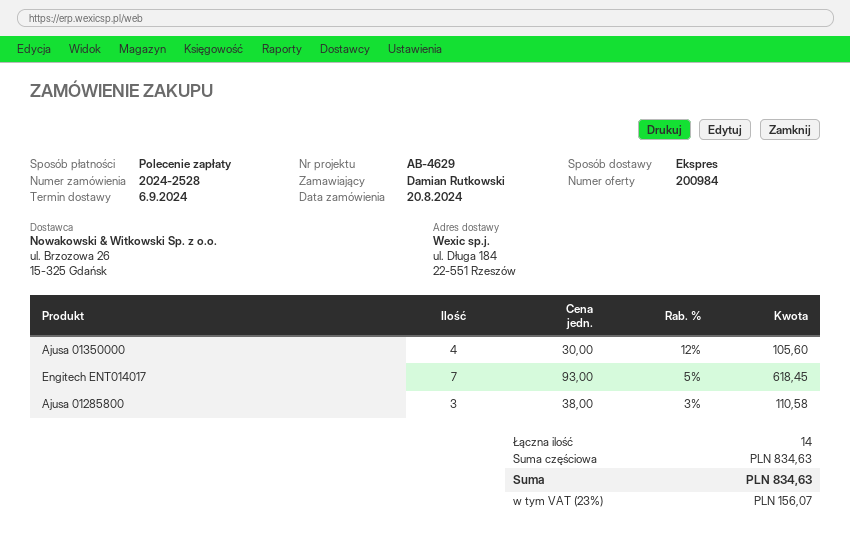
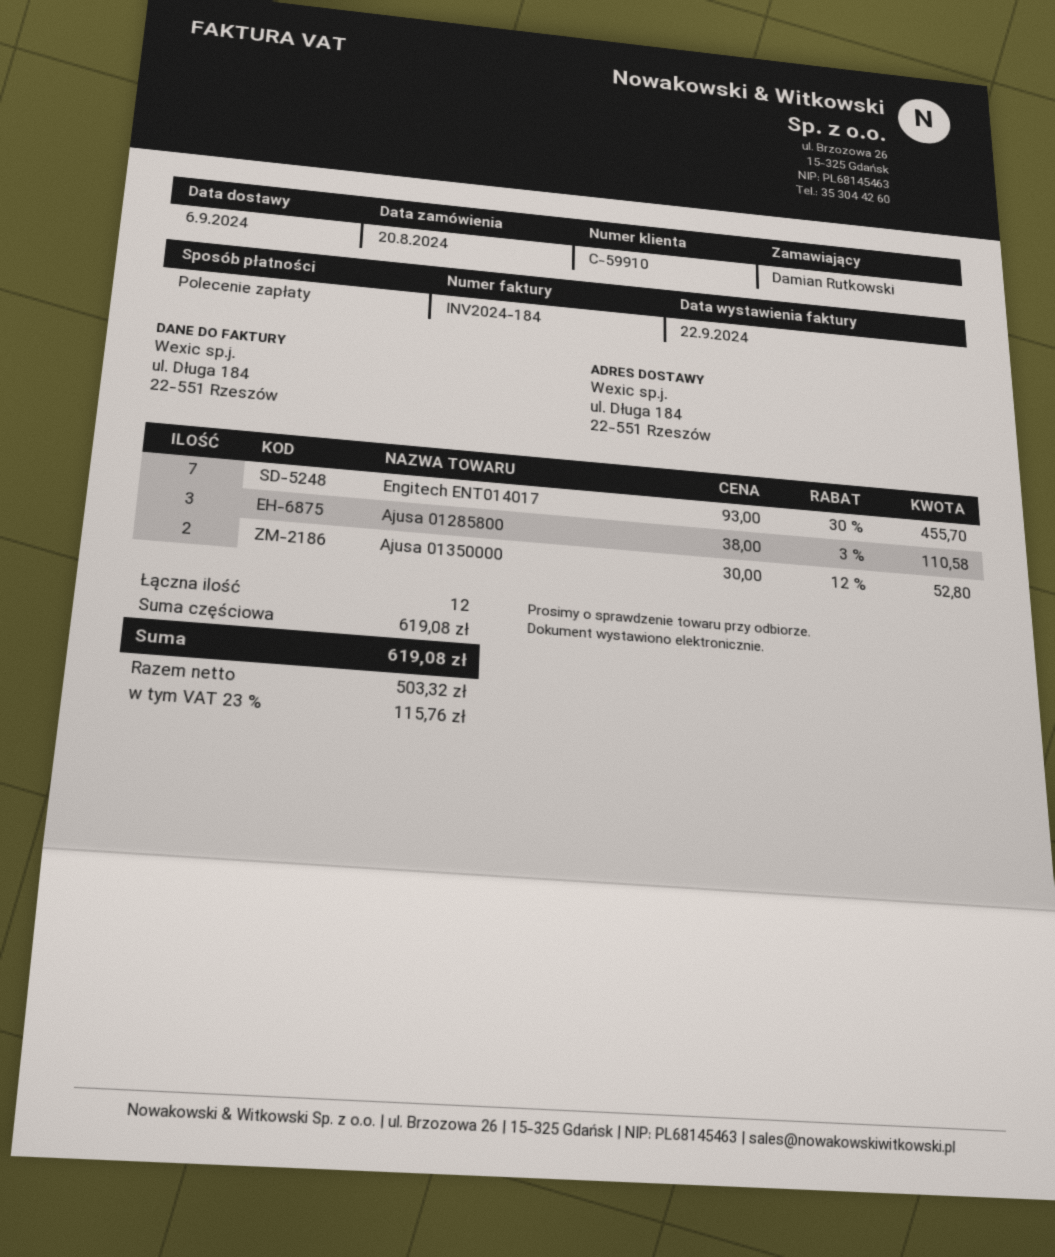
Ajusa 01350000: 4 x 30.00 - 12% = 105.60 -> 2 x 30.00 - 12% = 52.80
Engitech ENT014017: 7 x 93.00 - 5% = 618.45 -> 7 x 93.00 - 30% = 455.70
total quantity: 14 -> 12
subtotal: 834.63 -> 619.08
tax: 23% = 156.07 -> 23% = 115.76
total: 834.63 -> 619.08

